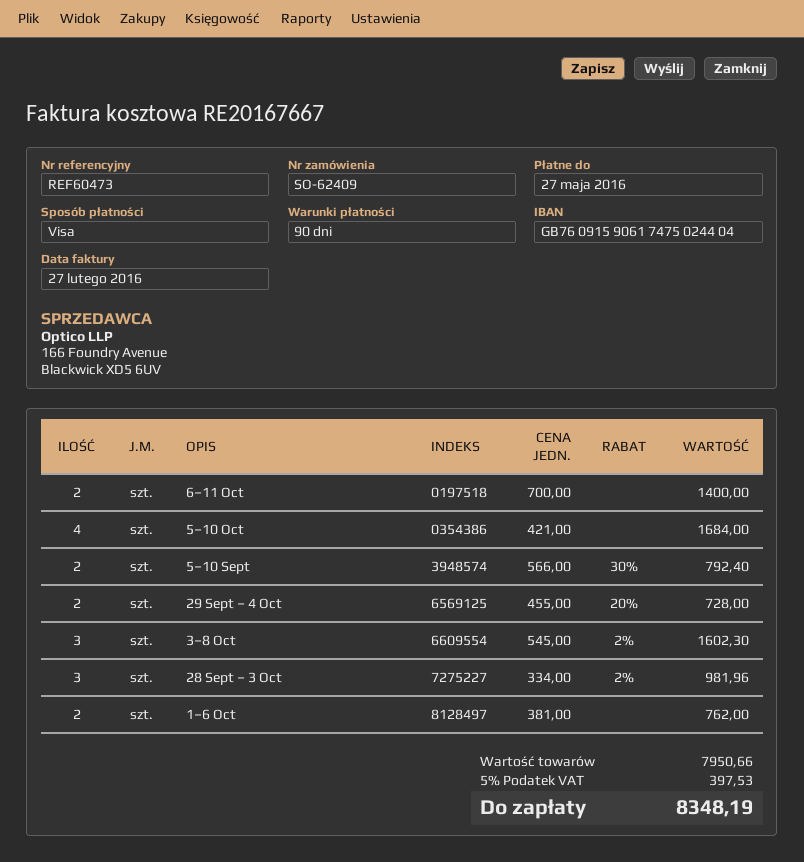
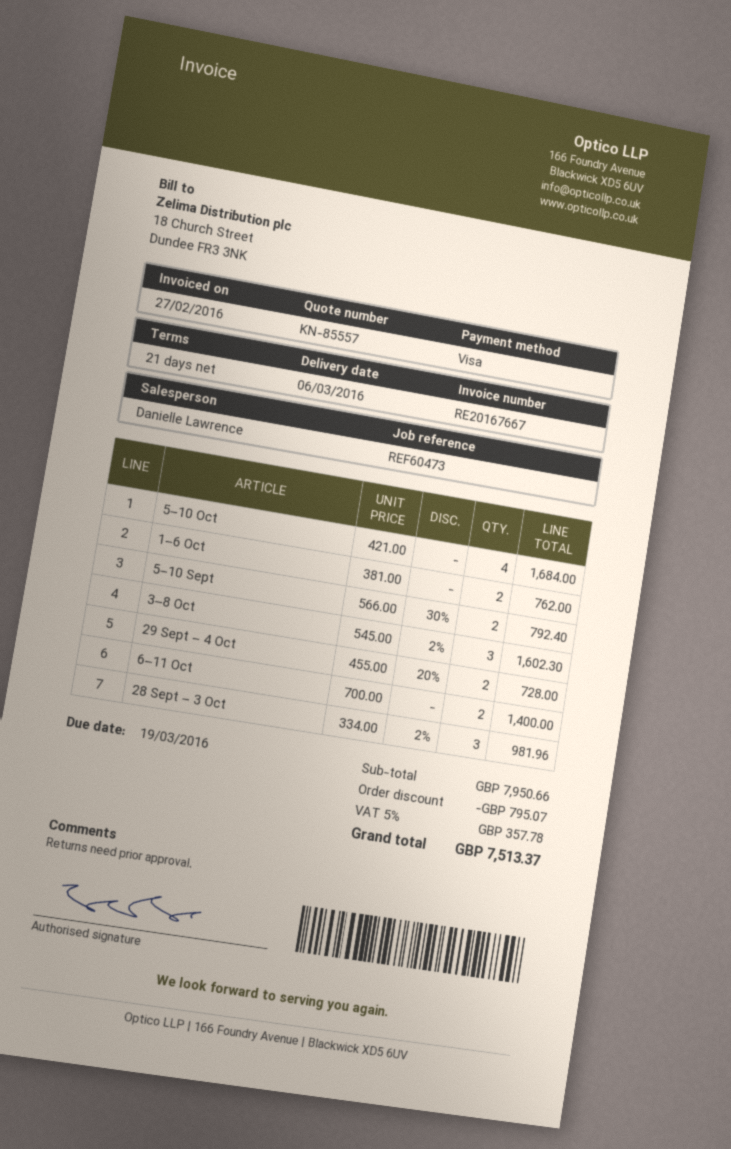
payment terms: 90 days -> 21 days
due date: 2016-05-27 -> 2016-03-19
discount: none -> 795.07
tax: 5% = 397.53 -> 5% = 357.78
total: 8348.19 -> 7513.37

